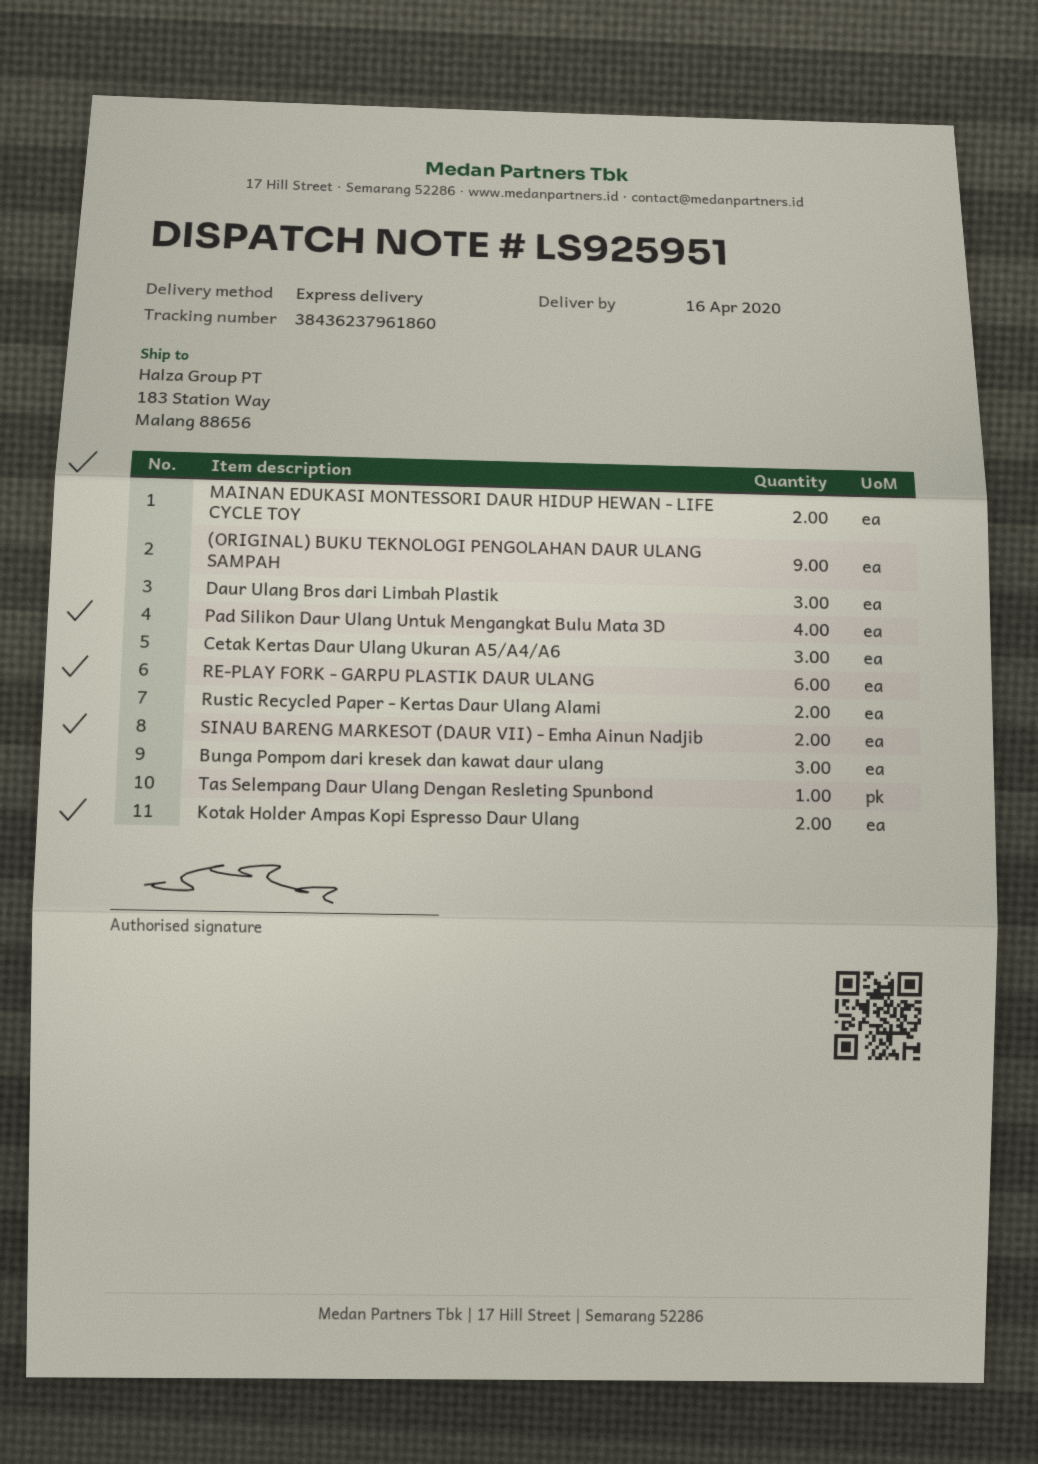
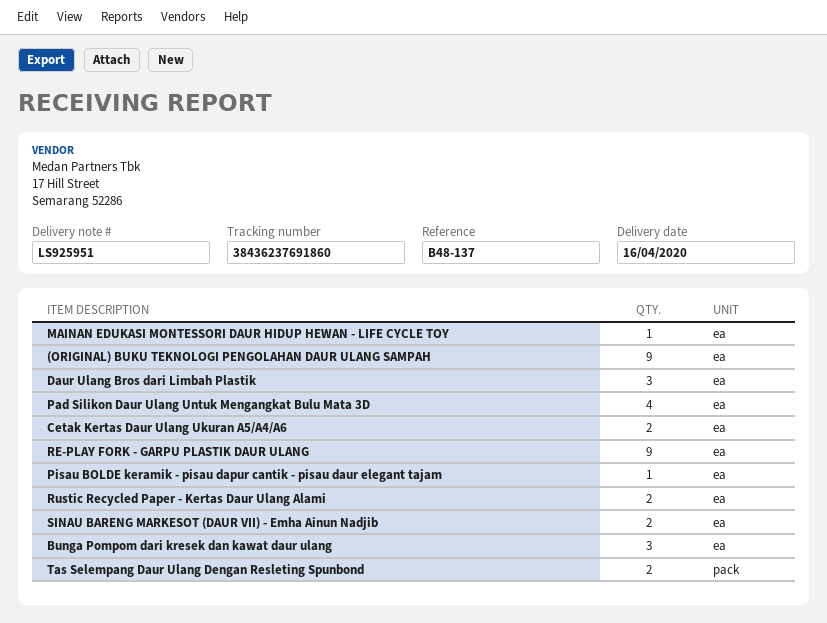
tracking number: 38436237961860 -> 38436237691860
MAINAN EDUKASI MONTESSORI DAUR HIDUP HEWAN - LIFE CYCLE TOY: 2 -> 1
Cetak Kertas Daur Ulang Ukuran A5/A4/A6: 3 -> 2
RE-PLAY FORK - GARPU PLASTIK DAUR ULANG: 6 -> 9
Tas Selempang Daur Ulang Dengan Resleting Spunbond: 1 -> 2
Kotak Holder Ampas Kopi Espresso Daur Ulang: 2 -> none
Pisau BOLDE keramik - pisau dapur cantik - pisau daur elegant tajam: none -> 1

